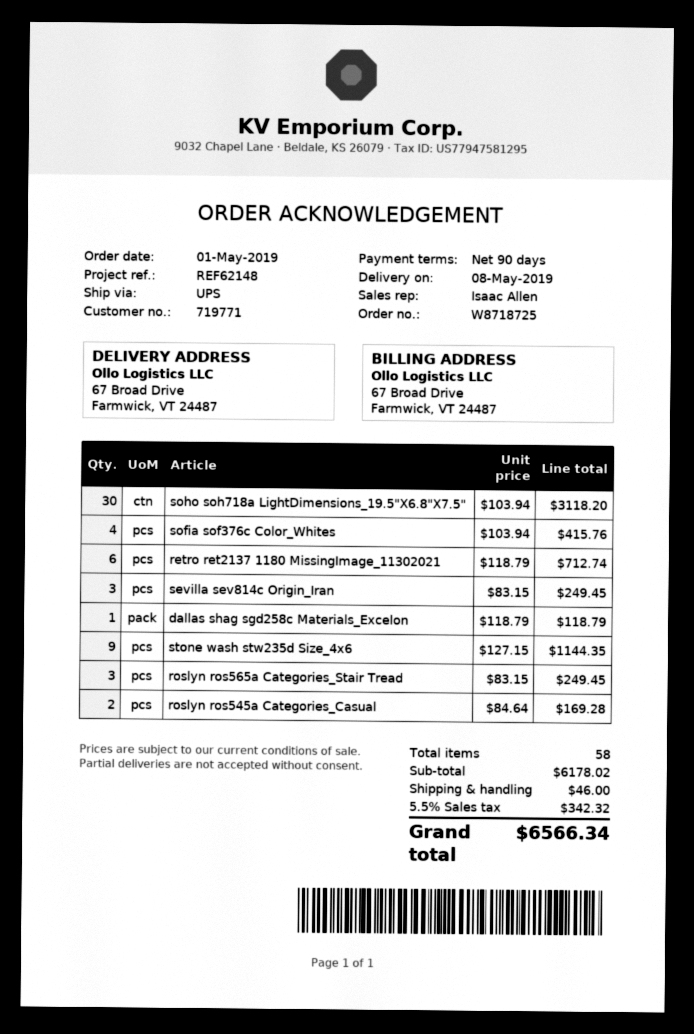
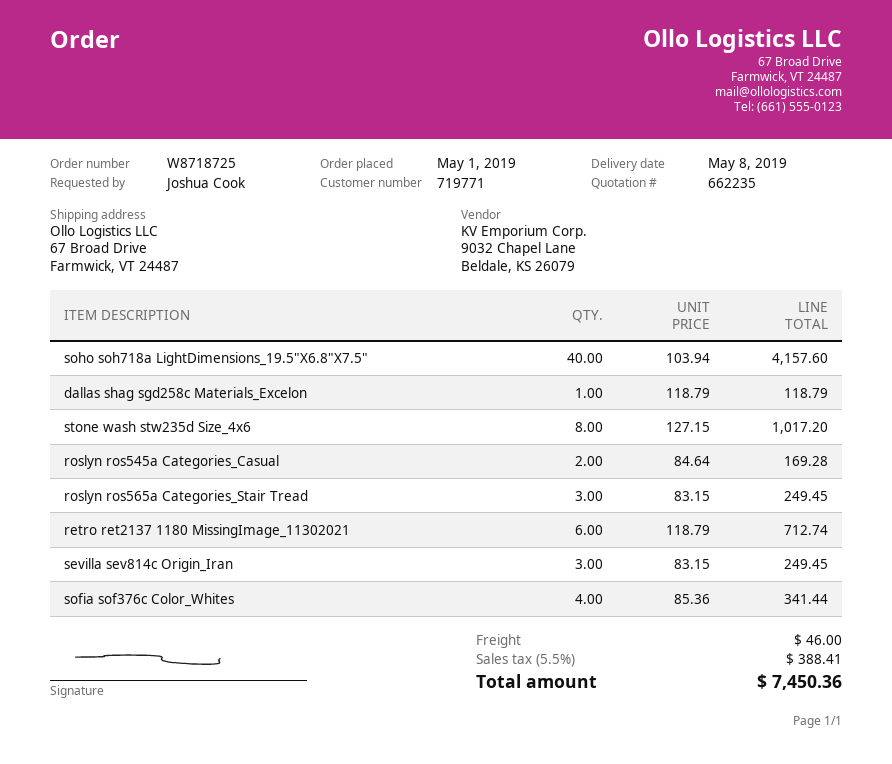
soho soh718a LightDimensions_19.5"X6.8"X7.5": 30 x 103.94 = 3118.20 -> 40 x 103.94 = 4157.60
sofia sof376c Color_Whites: 4 x 103.94 = 415.76 -> 4 x 85.36 = 341.44
stone wash stw235d Size_4x6: 9 x 127.15 = 1144.35 -> 8 x 127.15 = 1017.20
tax: 5.5% = 342.32 -> 5.5% = 388.41
total: 6566.34 -> 7450.36

